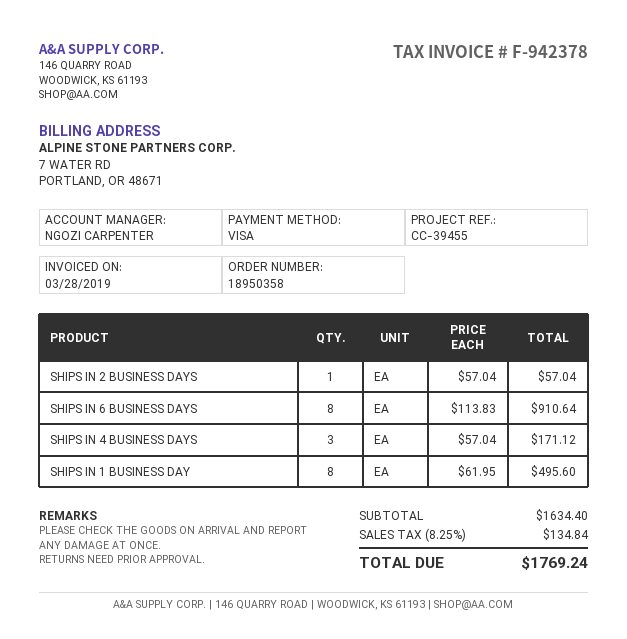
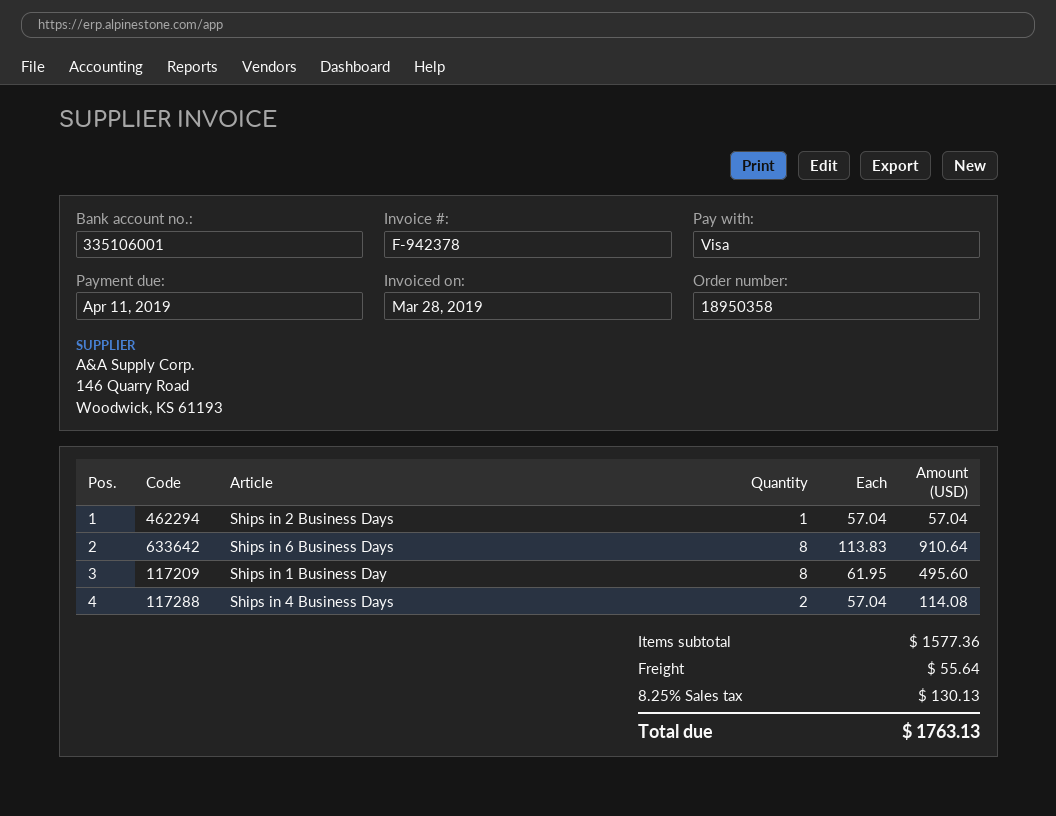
SHIPS IN 4 BUSINESS DAYS: 3 x 57.04 = 171.12 -> 2 x 57.04 = 114.08
subtotal: 1634.40 -> 1577.36
shipping: none -> 55.64
tax: 8.25% = 134.84 -> 8.25% = 130.13
total: 1769.24 -> 1763.13

